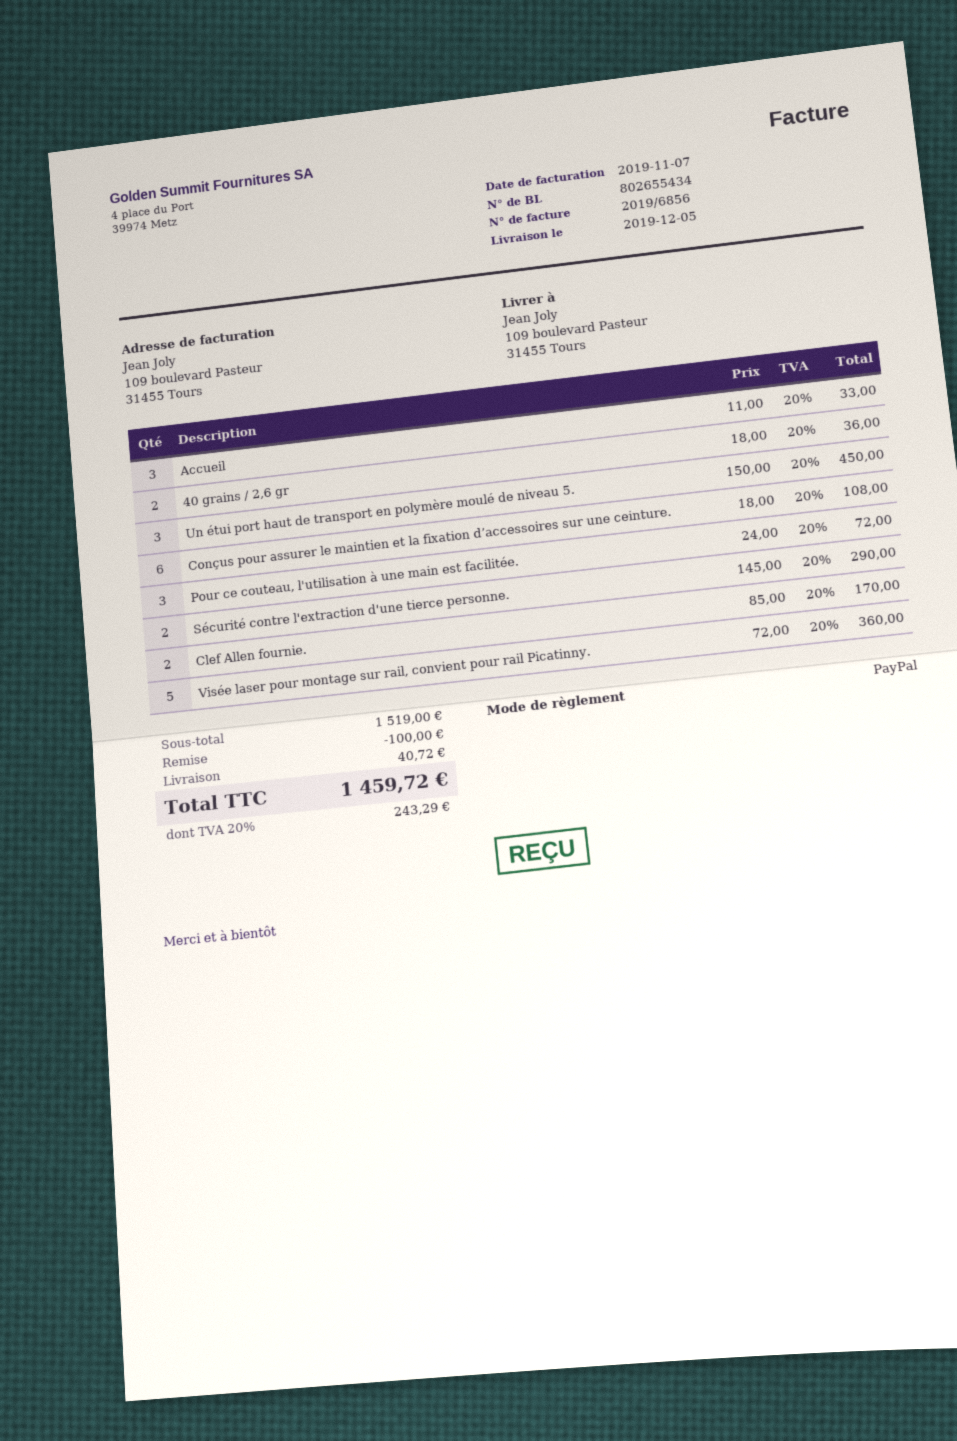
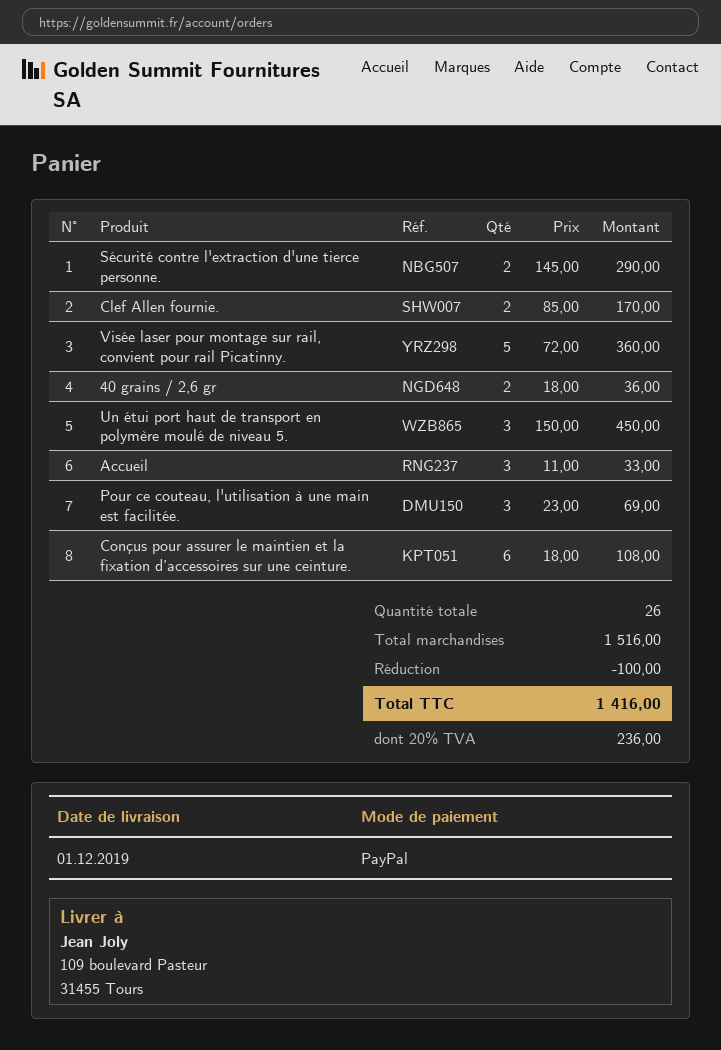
delivery date: 2019-12-05 -> 2019-12-01
Pour ce couteau, l'utilisation à une main est facilitée.: 3 x 24.00 = 72.00 -> 3 x 23.00 = 69.00
subtotal: 1519.00 -> 1516.00
shipping: 40.72 -> none
tax: 20% = 243.29 -> 20% = 236.00
total: 1459.72 -> 1416.00

